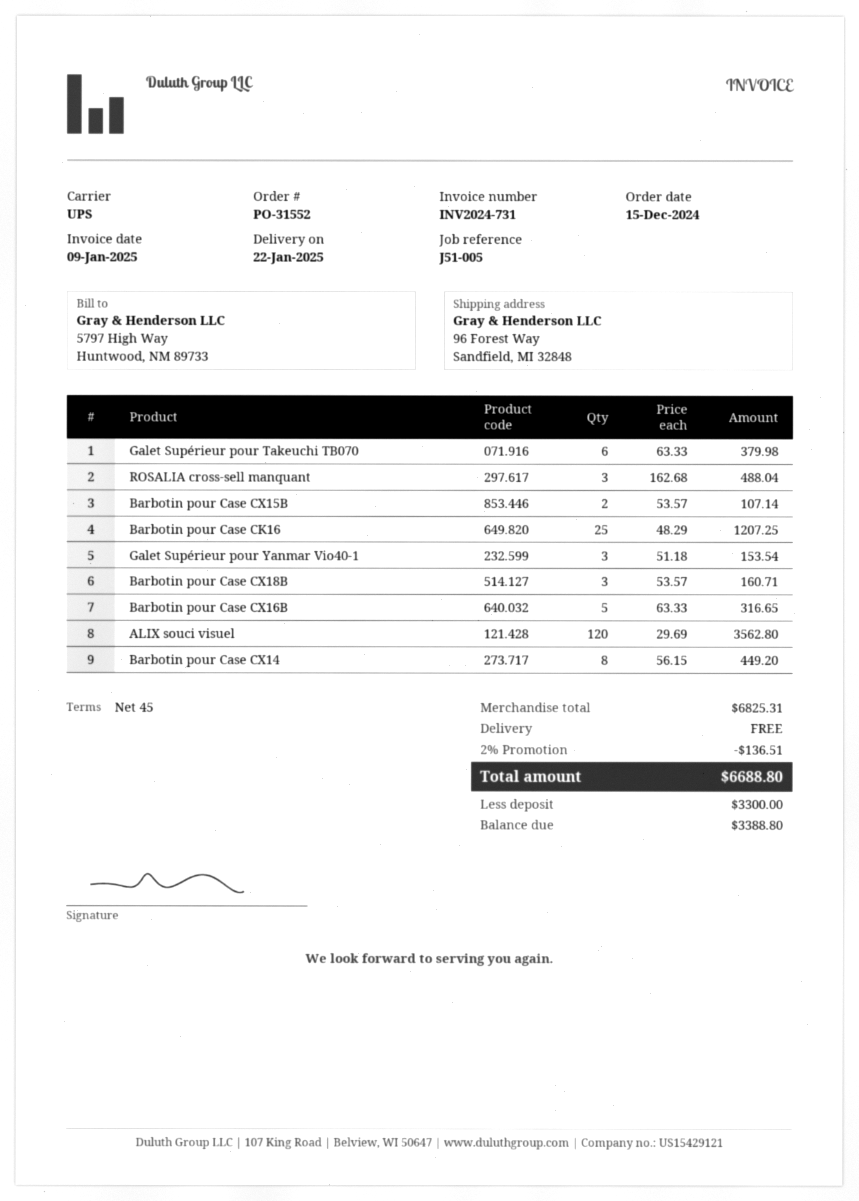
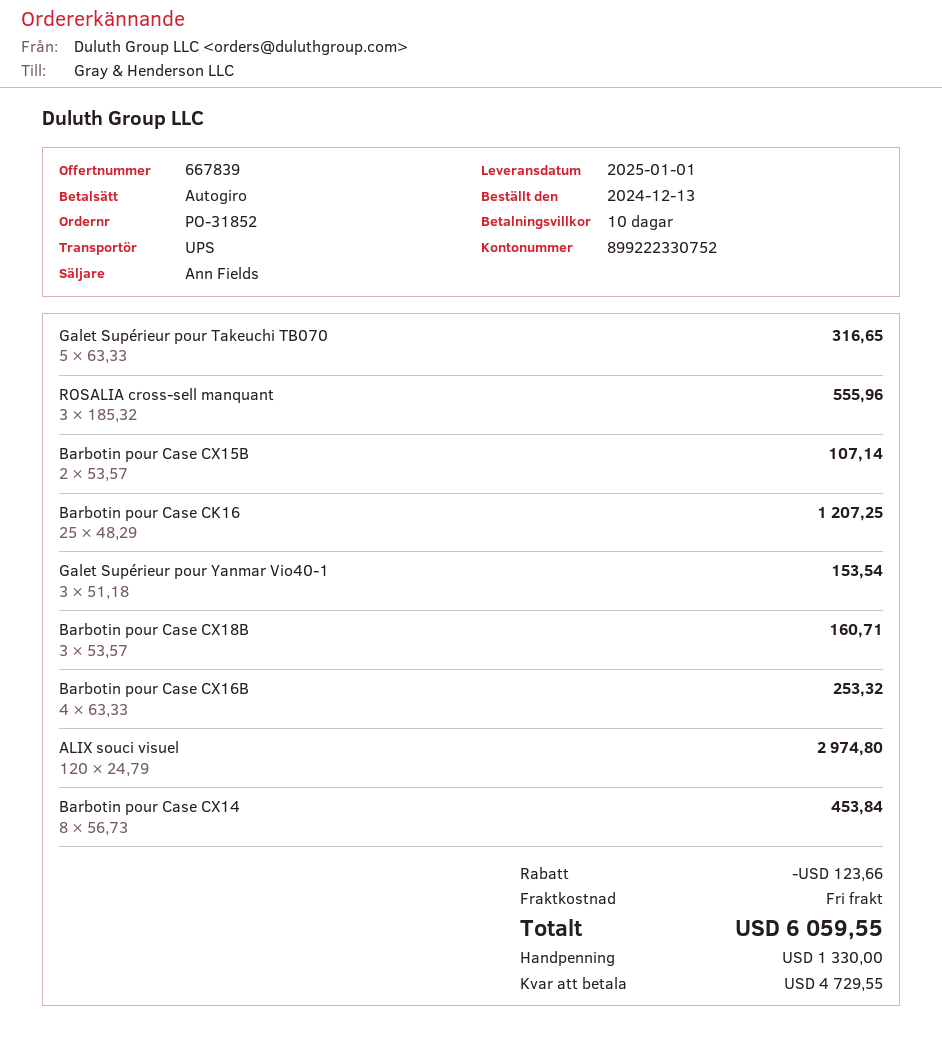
order number: PO-31552 -> PO-31852
order date: 2024-12-15 -> 2024-12-13
delivery date: 2025-01-22 -> 2025-01-01
payment terms: 45 days -> 10 days
Galet Supérieur pour Takeuchi TB070: 6 x 63.33 = 379.98 -> 5 x 63.33 = 316.65
ROSALIA cross-sell manquant: 3 x 162.68 = 488.04 -> 3 x 185.32 = 555.96
Barbotin pour Case CX16B: 5 x 63.33 = 316.65 -> 4 x 63.33 = 253.32
ALIX souci visuel: 120 x 29.69 = 3562.80 -> 120 x 24.79 = 2974.80
Barbotin pour Case CX14: 8 x 56.15 = 449.20 -> 8 x 56.73 = 453.84
discount: 136.51 -> 123.66
total: 6688.80 -> 6059.55
deposit: 3300.00 -> 1330.00
balance: 3388.80 -> 4729.55

